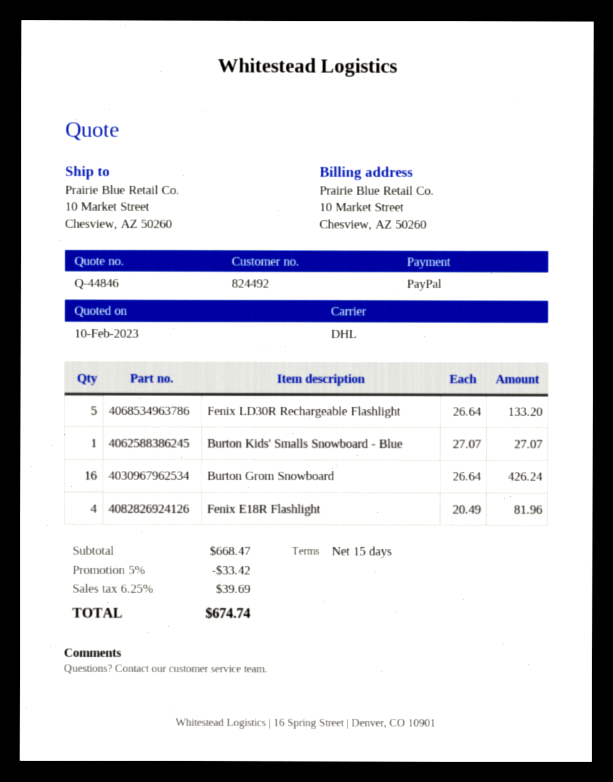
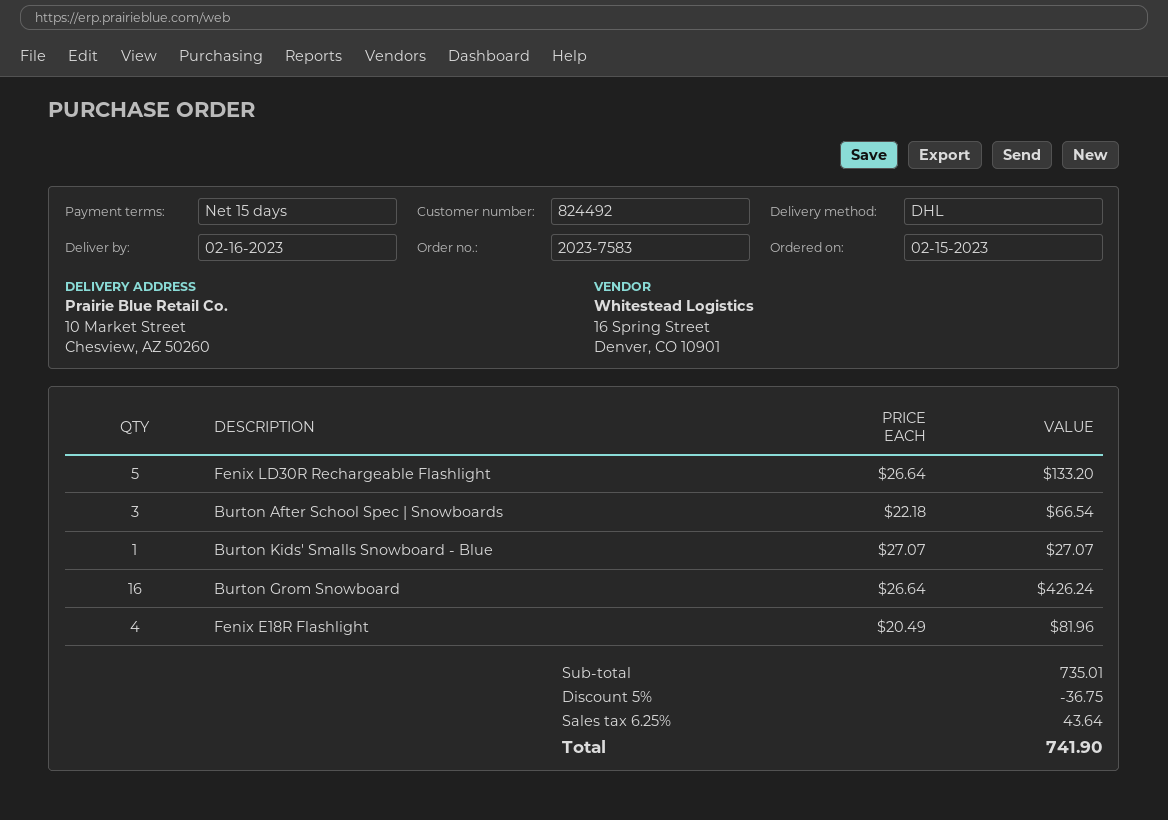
Burton After School Spec | Snowboards: none -> 3 x 22.18 = 66.54
subtotal: 668.47 -> 735.01
discount: 5% = 33.42 -> 5% = 36.75
tax: 6.25% = 39.69 -> 6.25% = 43.64
total: 674.74 -> 741.90

